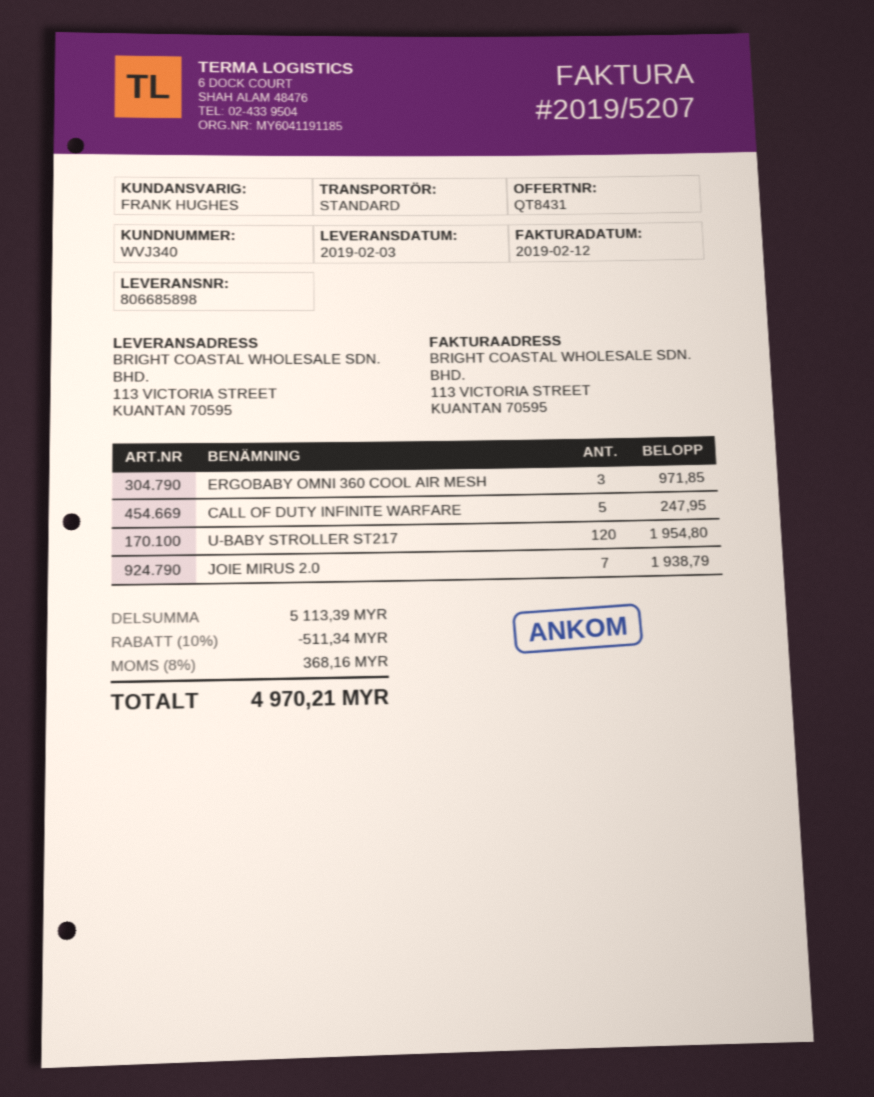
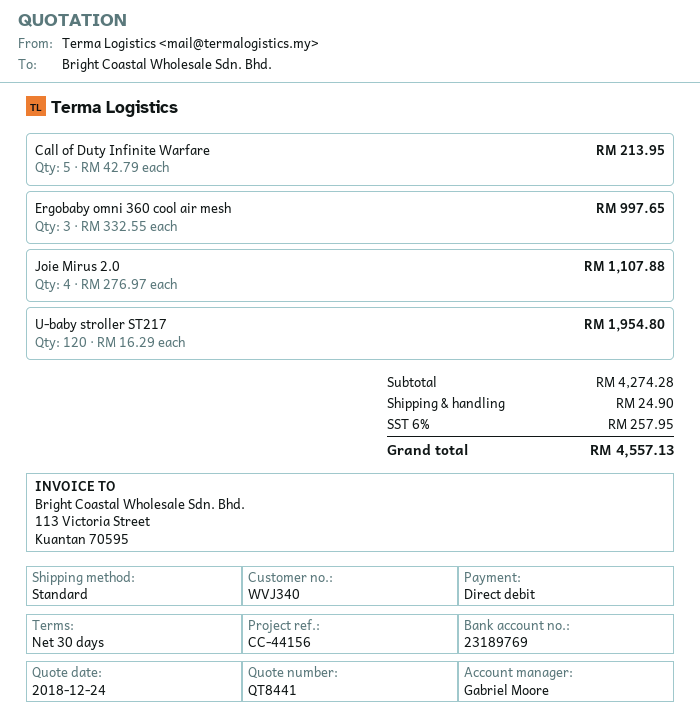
quote number: QT8431 -> QT8441
sales rep: FRANK HUGHES -> Gabriel Moore
ERGOBABY OMNI 360 COOL AIR MESH: 3 for 971.85 -> 3 for 997.65
CALL OF DUTY INFINITE WARFARE: 5 for 247.95 -> 5 for 213.95
JOIE MIRUS 2.0: 7 for 1938.79 -> 4 for 1107.88
subtotal: 5113.39 -> 4274.28
discount: 10% = 511.34 -> none
shipping: none -> 24.90
tax: 8% = 368.16 -> 6% = 257.95
total: 4970.21 -> 4557.13

